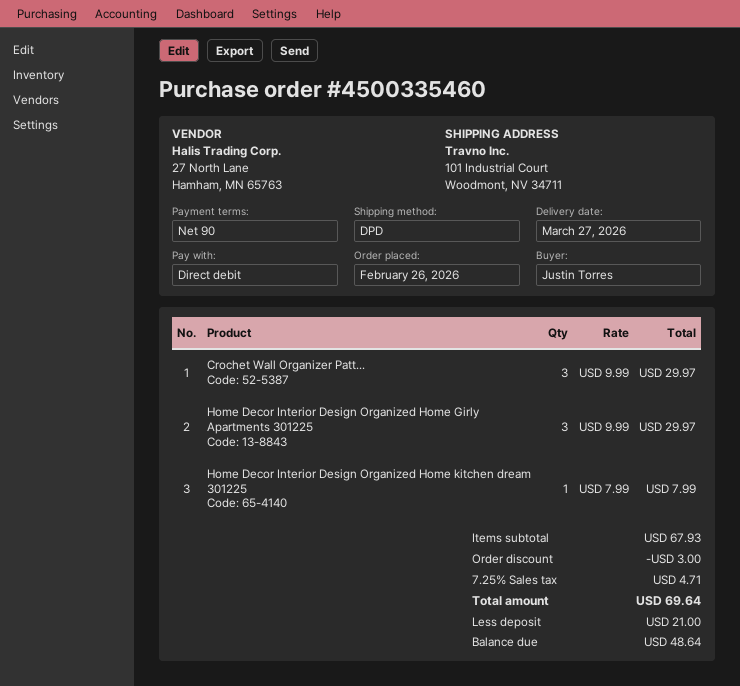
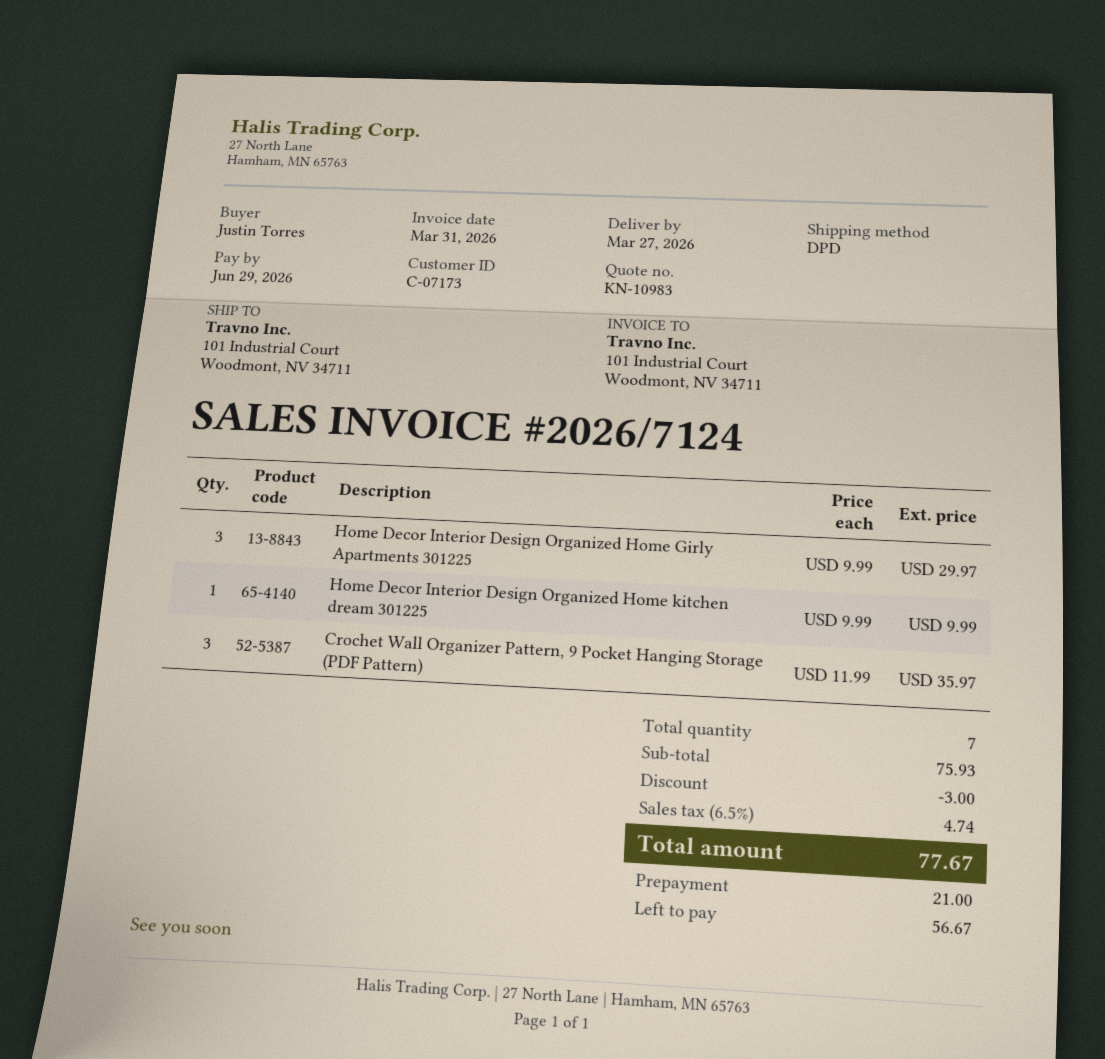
Crochet Wall Organizer Patt...: 3 x 9.99 = 29.97 -> 3 x 11.99 = 35.97
Home Decor Interior Design Organized Home kitchen dream 301225: 1 x 7.99 = 7.99 -> 1 x 9.99 = 9.99
subtotal: 67.93 -> 75.93
tax: 7.25% = 4.71 -> 6.5% = 4.74
total: 69.64 -> 77.67
balance: 48.64 -> 56.67

